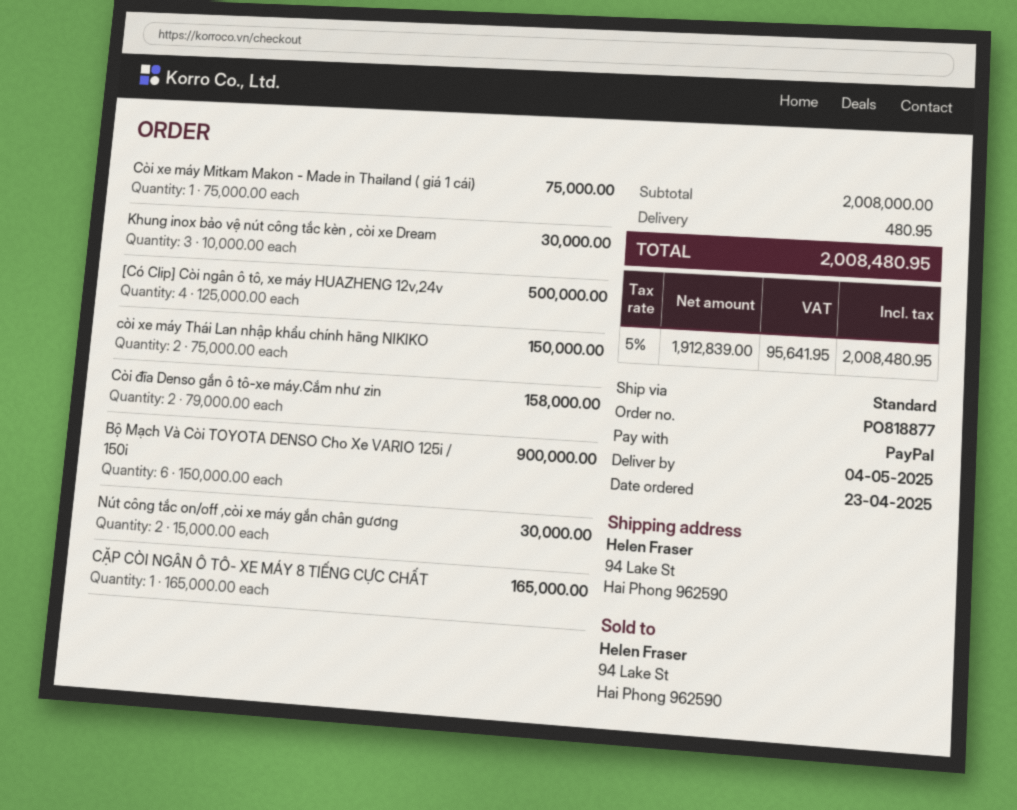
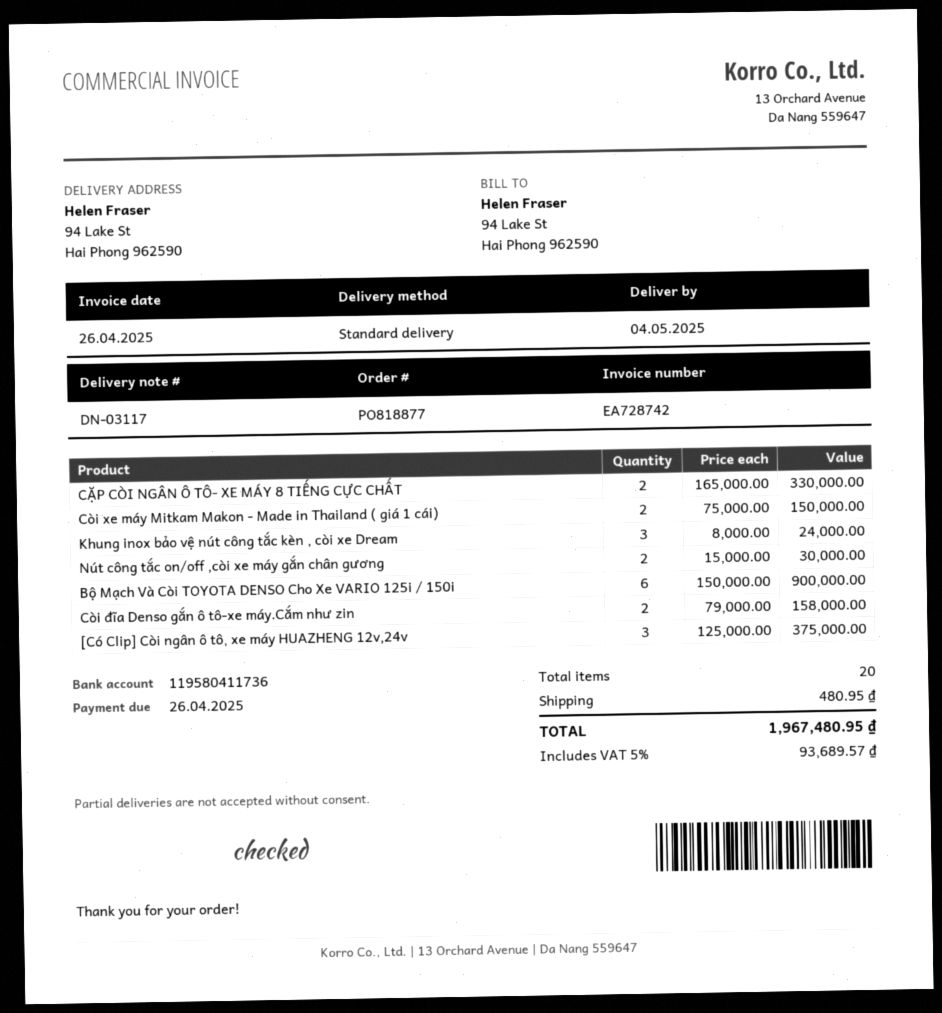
Còi xe máy Mitkam Makon - Made in Thailand ( giá 1 cái): 1 x 75000.00 = 75000.00 -> 2 x 75000.00 = 150000.00
Khung inox bảo vệ nút công tắc kèn , còi xe Dream: 3 x 10000.00 = 30000.00 -> 3 x 8000.00 = 24000.00
[Có Clip] Còi ngân ô tô, xe máy HUAZHENG 12v,24v: 4 x 125000.00 = 500000.00 -> 3 x 125000.00 = 375000.00
còi xe máy Thái Lan nhập khẩu chính hãng NIKIKO: 2 x 75000.00 = 150000.00 -> none
CẶP CÒI NGÂN Ô TÔ- XE MÁY 8 TIẾNG CỰC CHẤT: 1 x 165000.00 = 165000.00 -> 2 x 165000.00 = 330000.00
tax: 5% = 95641.95 -> 5% = 93689.57
total: 2008480.95 -> 1967480.95

